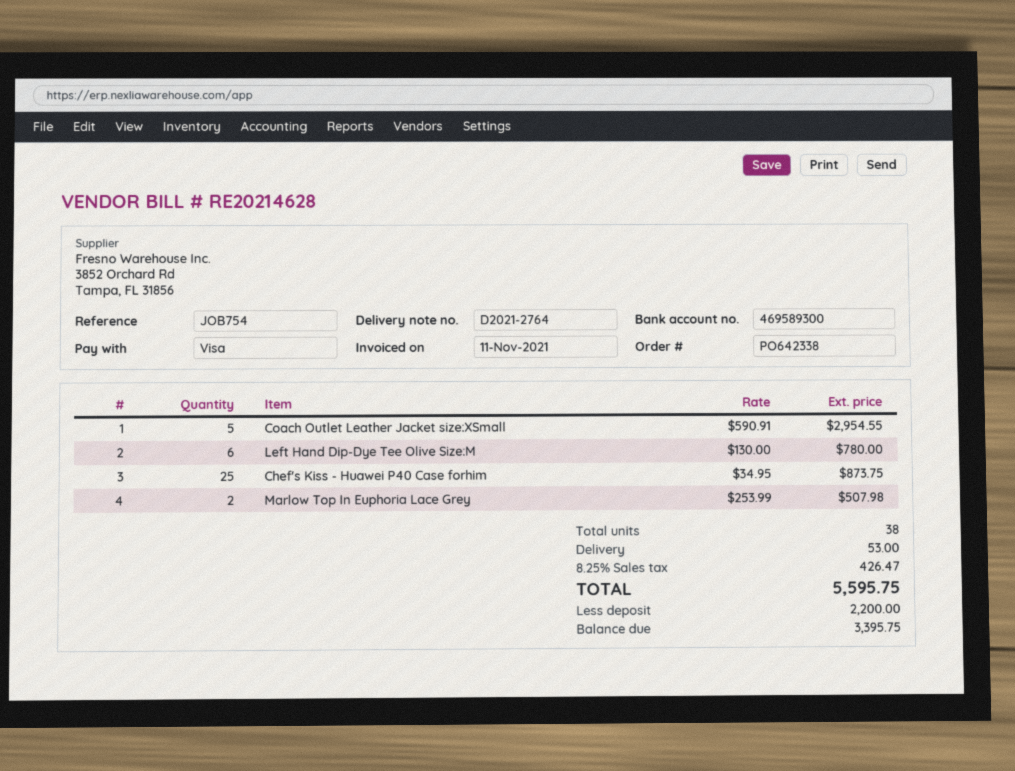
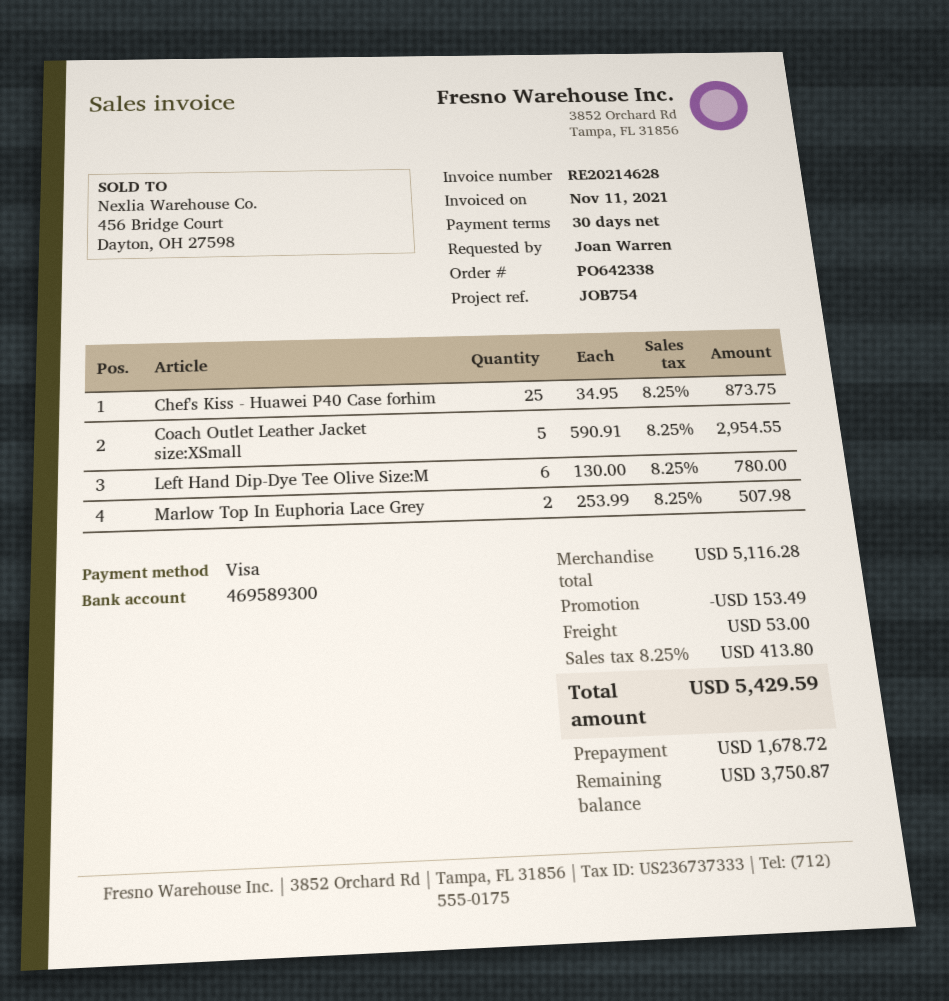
discount: none -> 153.49
tax: 8.25% = 426.47 -> 8.25% = 413.80
total: 5595.75 -> 5429.59
deposit: 2200.00 -> 1678.72
balance: 3395.75 -> 3750.87

